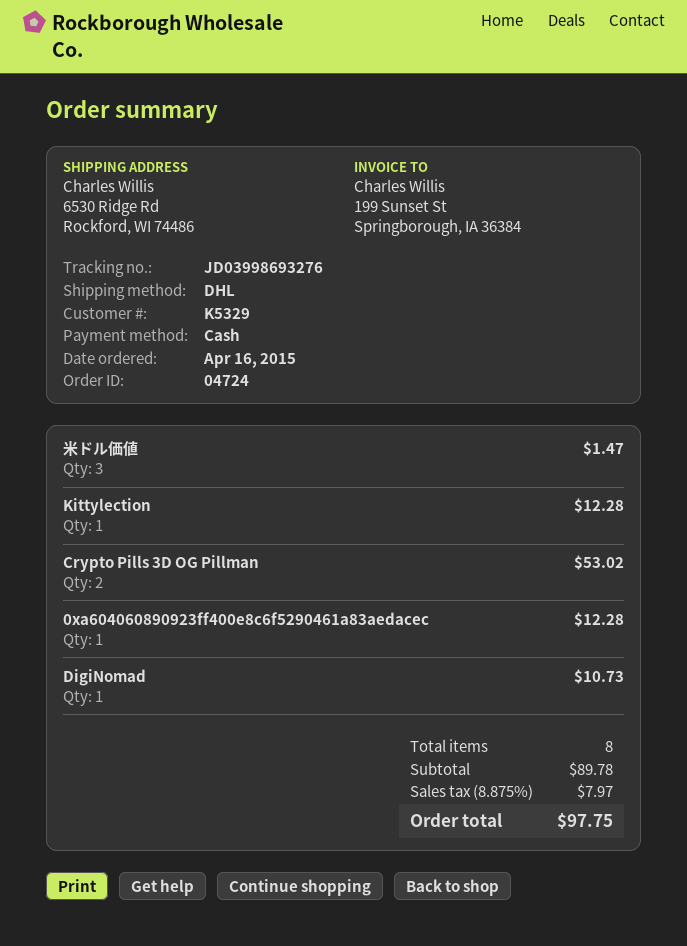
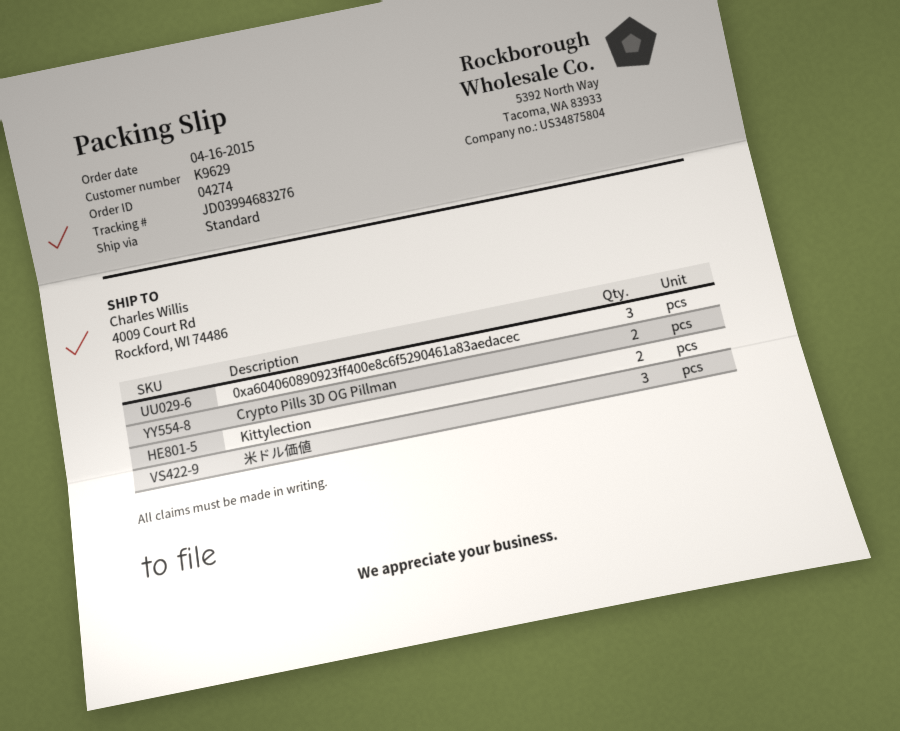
order number: 04724 -> 04274
customer number: K5329 -> K9629
shipping method: DHL -> standard
tracking number: JD03998693276 -> JD03994683276
ship to: 6530 Ridge Rd, Rockford, WI 74486 -> 4009 Court Rd, Rockford, WI 74486
Kittylection: 1 -> 2
0xa604060890923ff400e8c6f5290461a83aedacec: 1 -> 3
DigiNomad: 1 -> none

